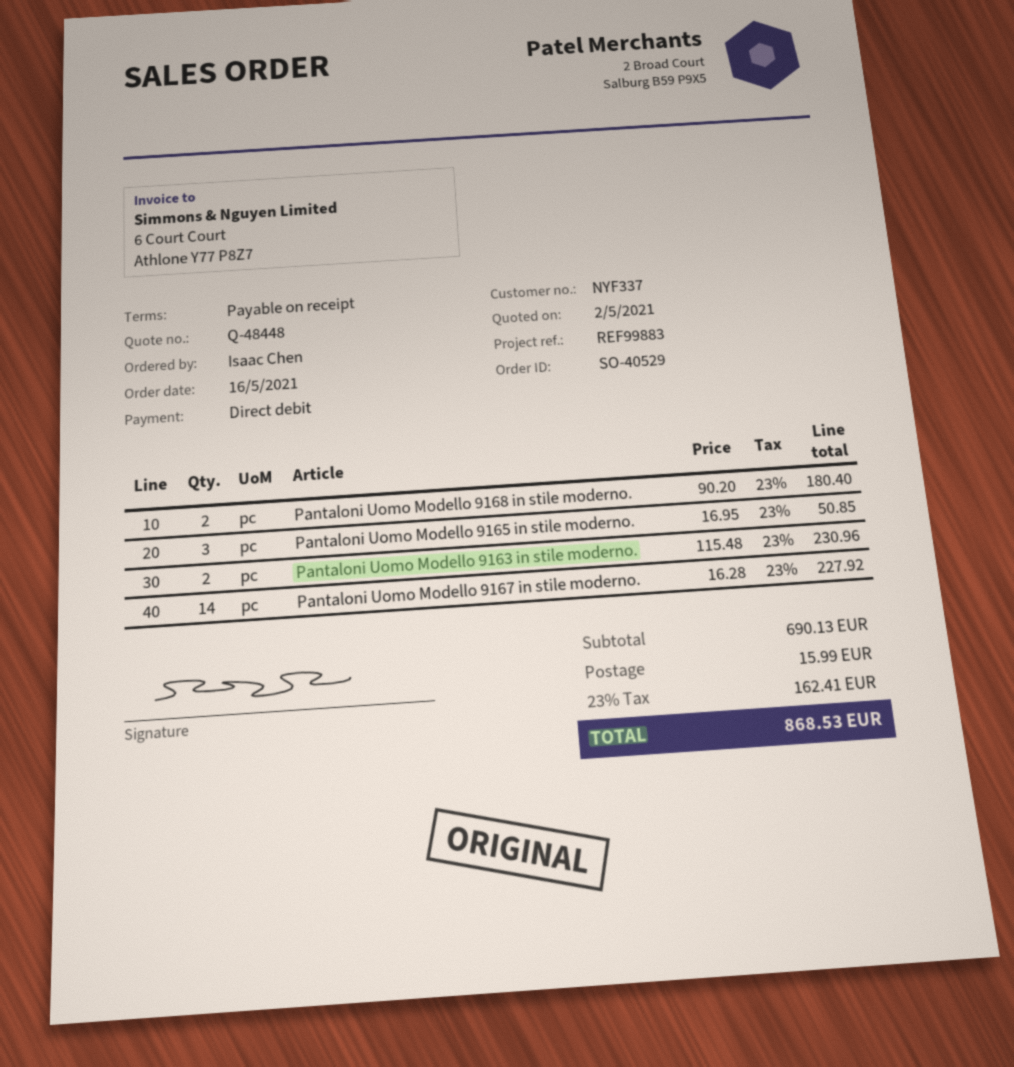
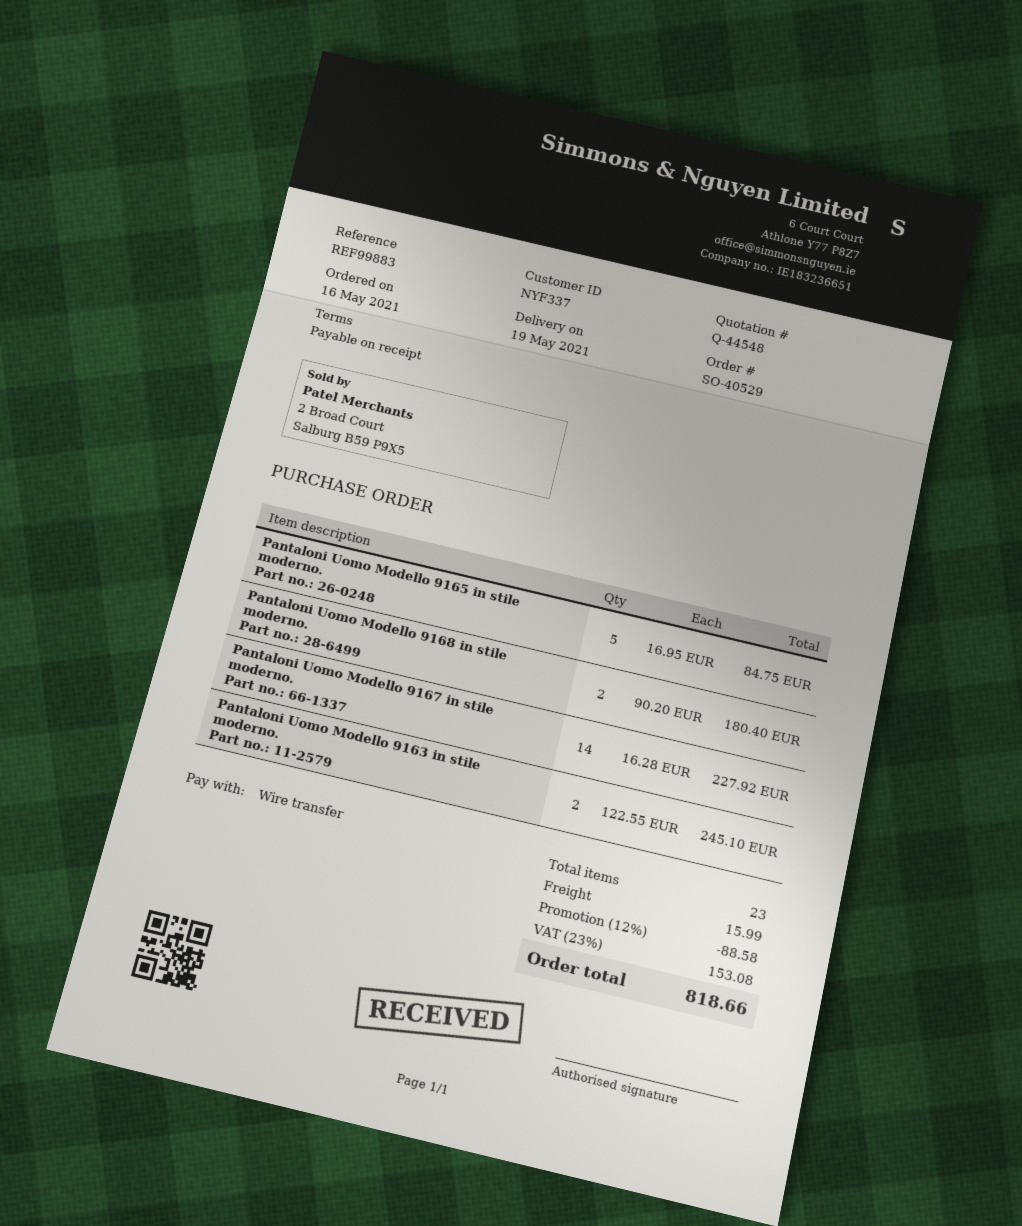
quote number: Q-48448 -> Q-44548
payment method: direct debit -> bank transfer
Pantaloni Uomo Modello 9165 in stile moderno.: 3 x 16.95 = 50.85 -> 5 x 16.95 = 84.75
Pantaloni Uomo Modello 9163 in stile moderno.: 2 x 115.48 = 230.96 -> 2 x 122.55 = 245.10
discount: none -> 12% = 88.58
tax: 23% = 162.41 -> 23% = 153.08
total: 868.53 -> 818.66

